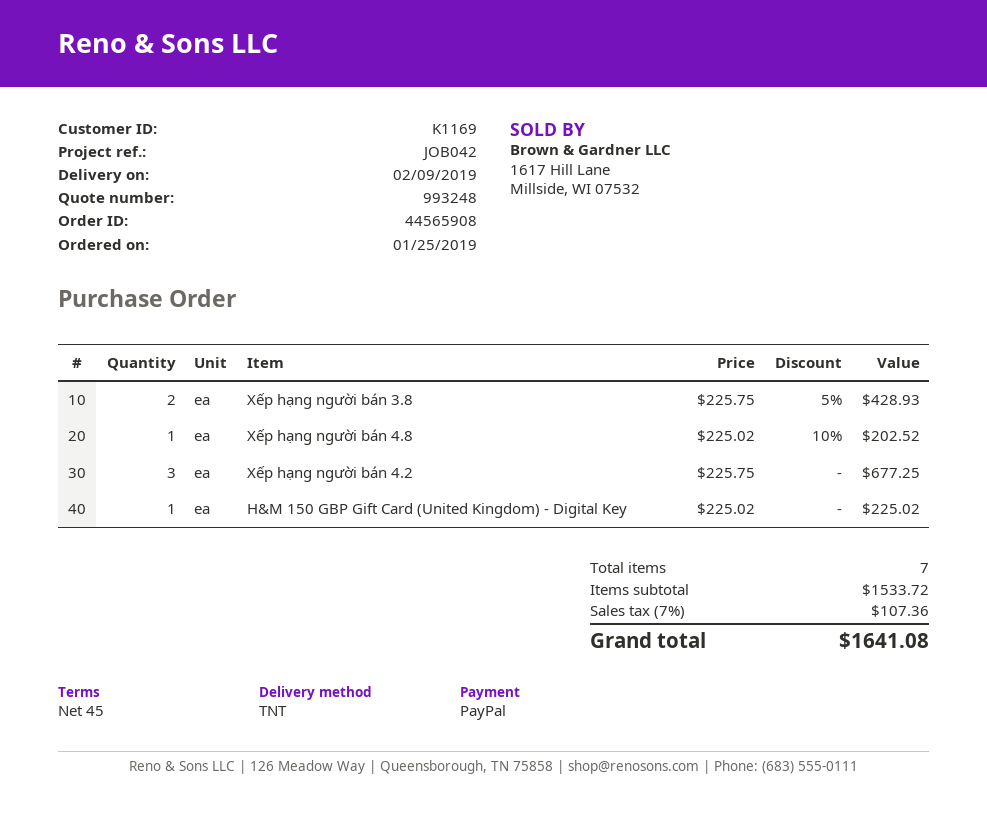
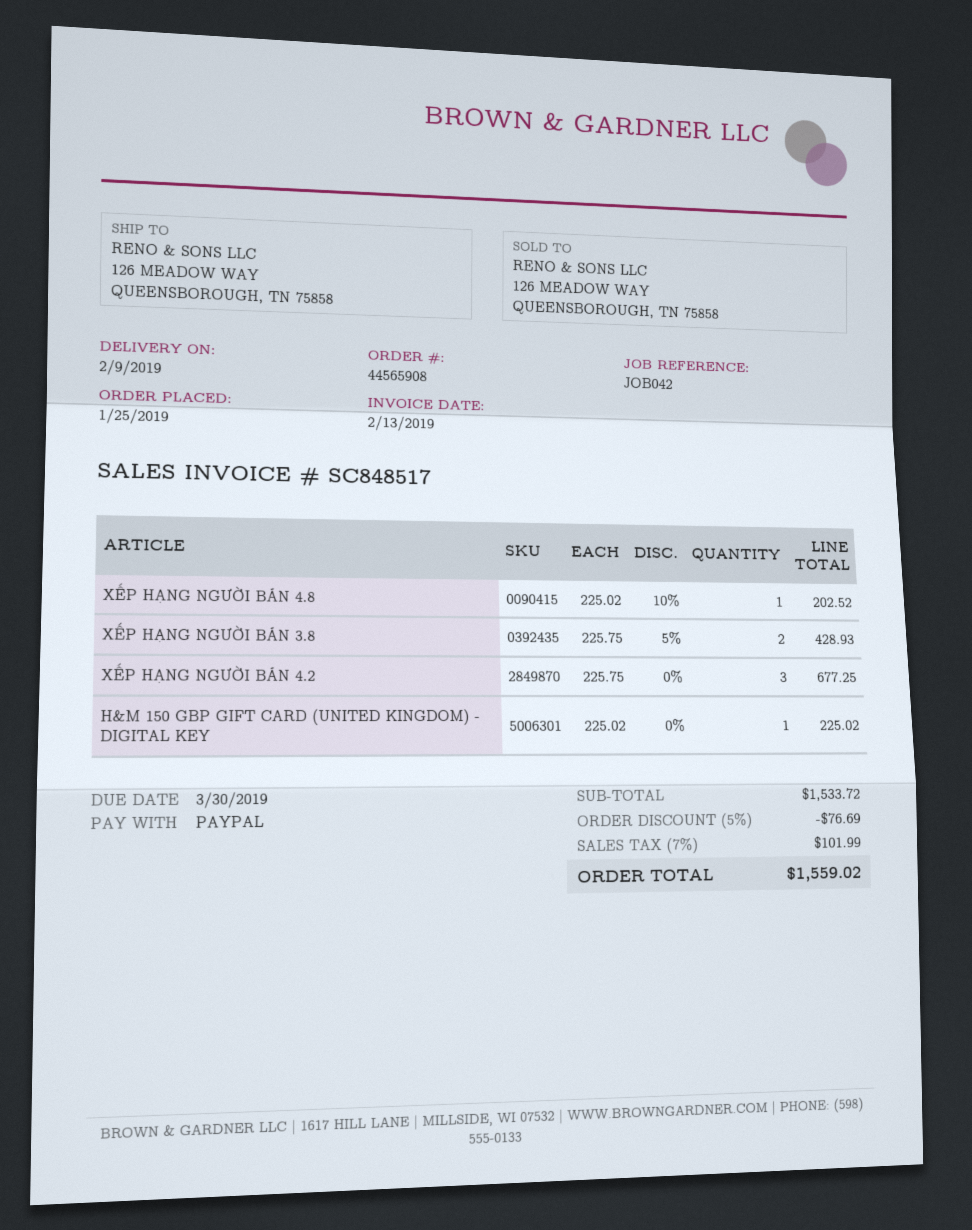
discount: none -> 5% = 76.69
tax: 7% = 107.36 -> 7% = 101.99
total: 1641.08 -> 1559.02

